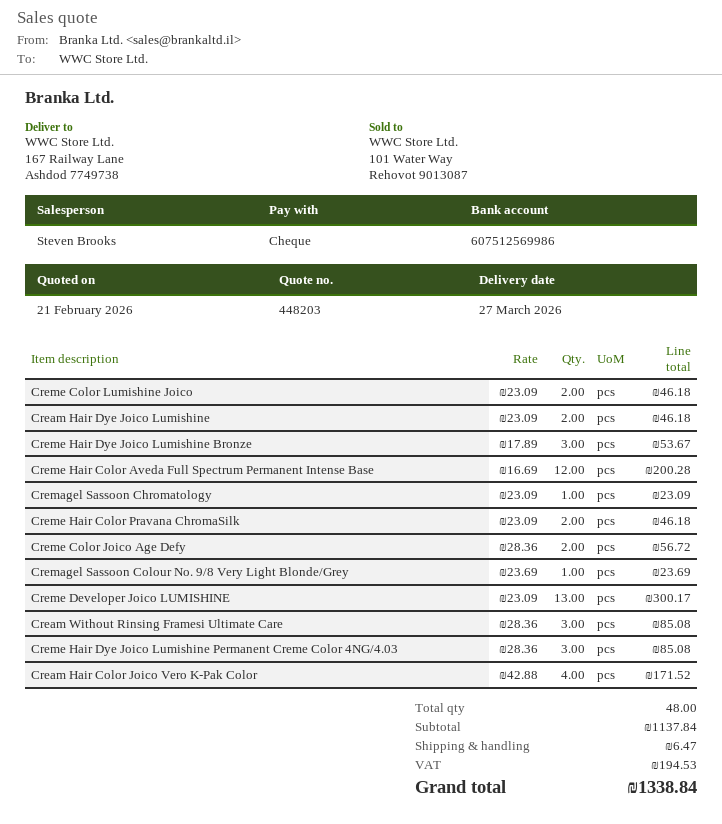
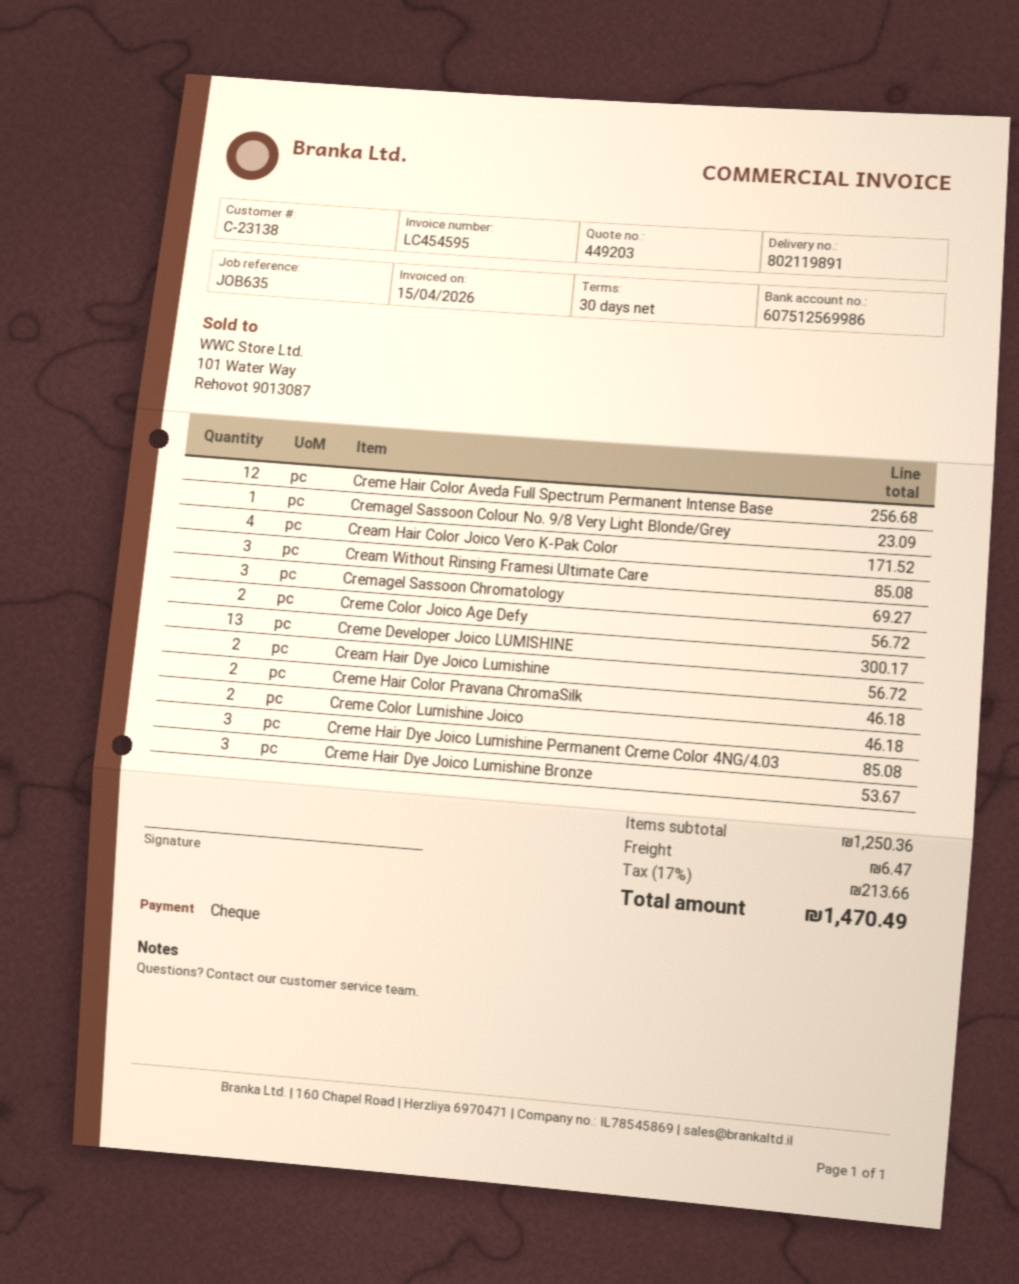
quote number: 448203 -> 449203
Cream Hair Dye Joico Lumishine: 2 for 46.18 -> 2 for 56.72
Creme Hair Color Aveda Full Spectrum Permanent Intense Base: 12 for 200.28 -> 12 for 256.68
Cremagel Sassoon Chromatology: 1 for 23.09 -> 3 for 69.27
Cremagel Sassoon Colour No. 9/8 Very Light Blonde/Grey: 1 for 23.69 -> 1 for 23.09
subtotal: 1137.84 -> 1250.36
tax: 194.53 -> 213.66
total: 1338.84 -> 1470.49

